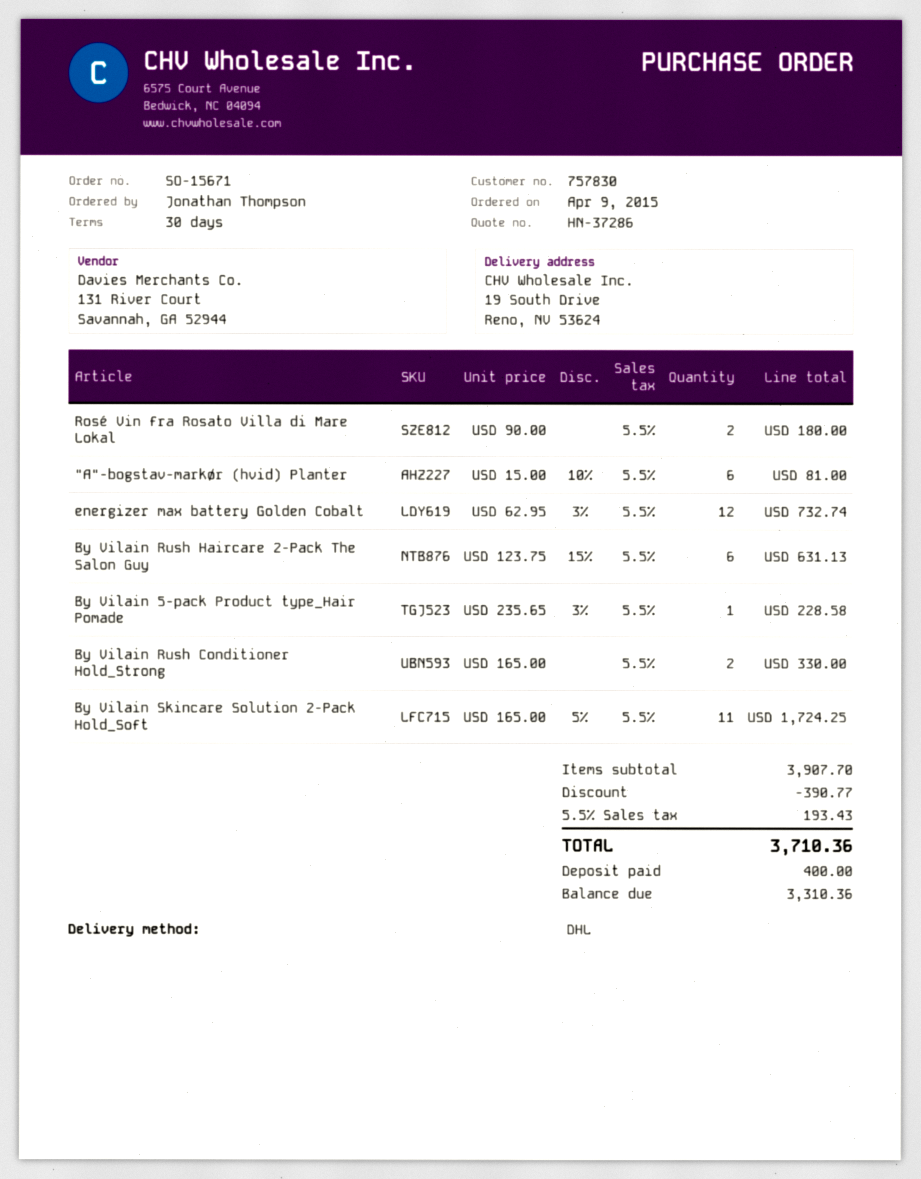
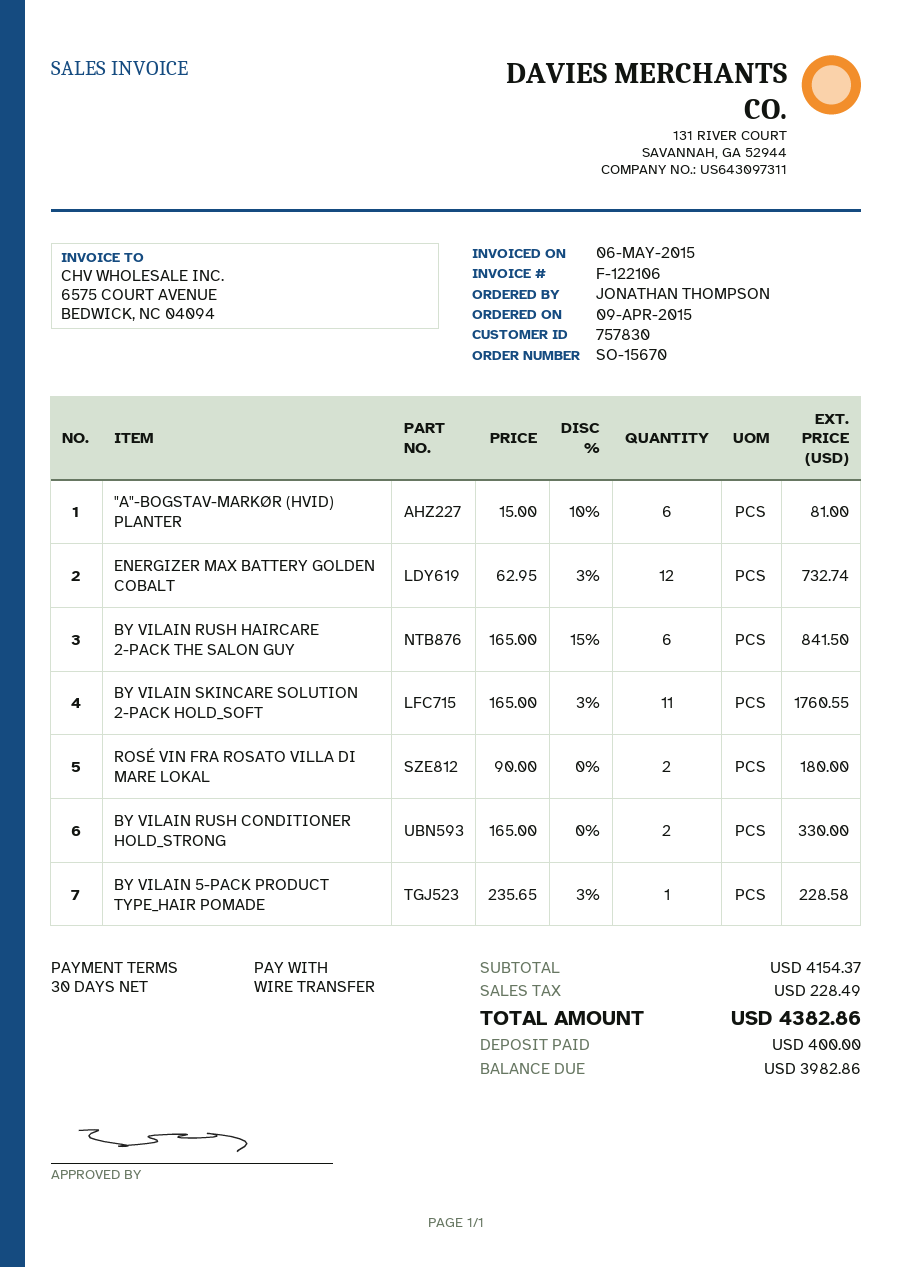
order number: SO-15671 -> SO-15670
By Vilain Rush Haircare 2-Pack The Salon Guy: 6 x 123.75 - 15% = 631.13 -> 6 x 165.00 - 15% = 841.50
By Vilain Skincare Solution 2-Pack Hold_Soft: 11 x 165.00 - 5% = 1724.25 -> 11 x 165.00 - 3% = 1760.55
subtotal: 3907.70 -> 4154.37
discount: 390.77 -> none
tax: 193.43 -> 228.49
total: 3710.36 -> 4382.86
balance: 3310.36 -> 3982.86

